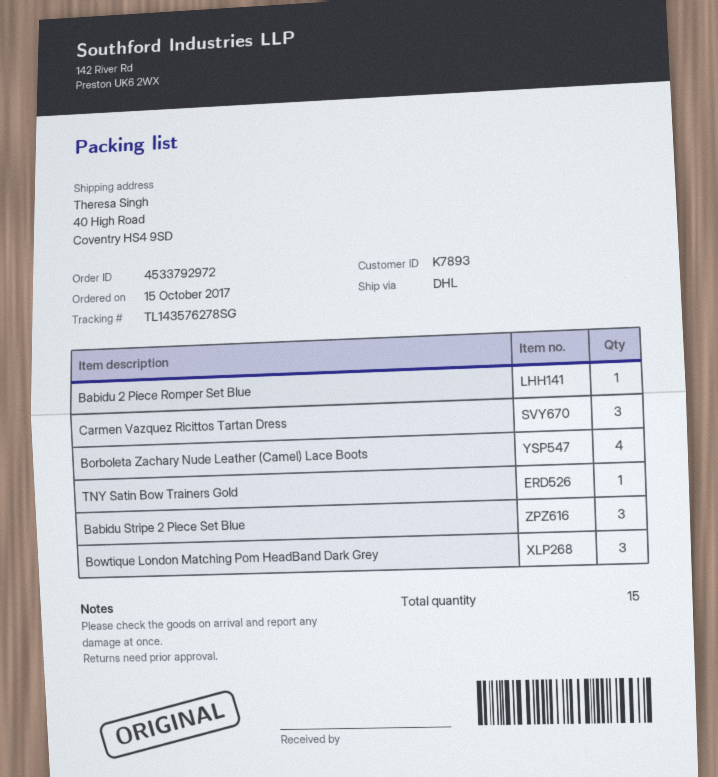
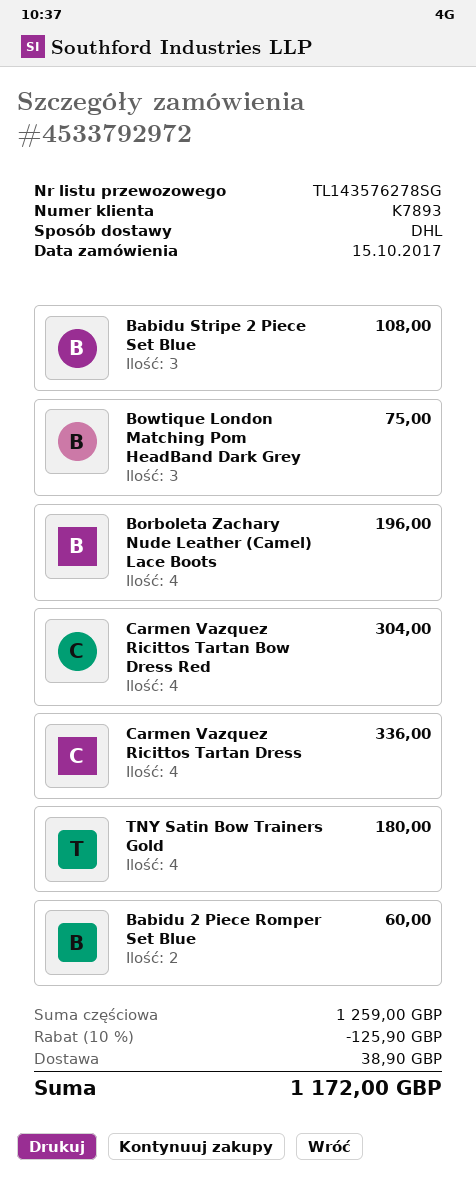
Babidu 2 Piece Romper Set Blue: 1 -> 2
Carmen Vazquez Ricittos Tartan Dress: 3 -> 4
TNY Satin Bow Trainers Gold: 1 -> 4
Carmen Vazquez Ricittos Tartan Bow Dress Red: none -> 4

